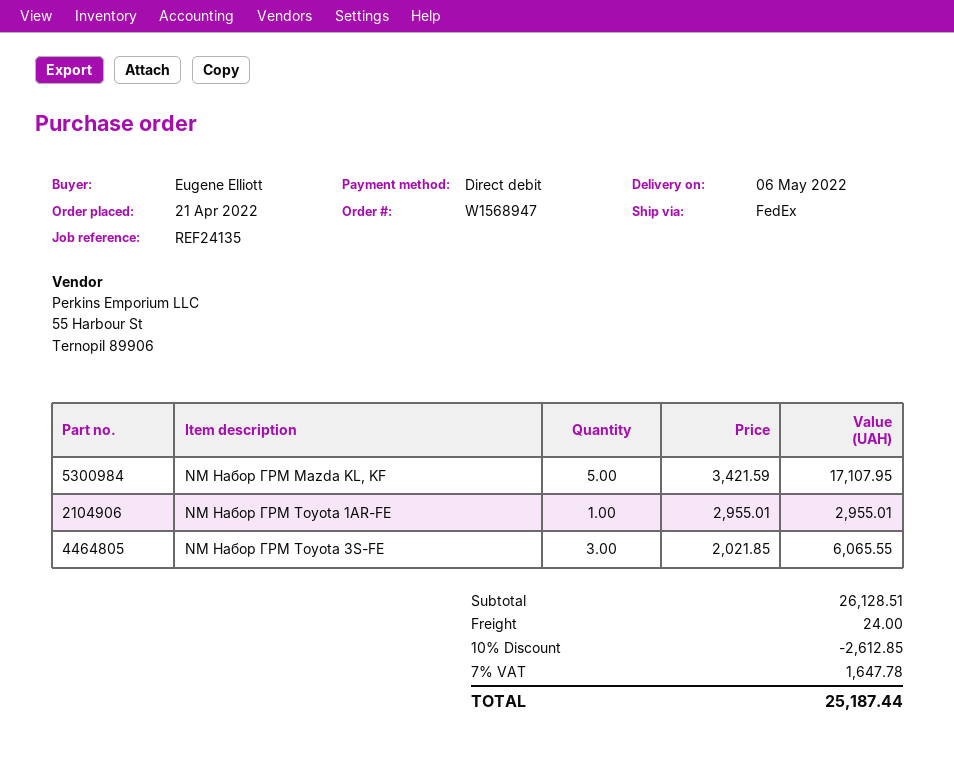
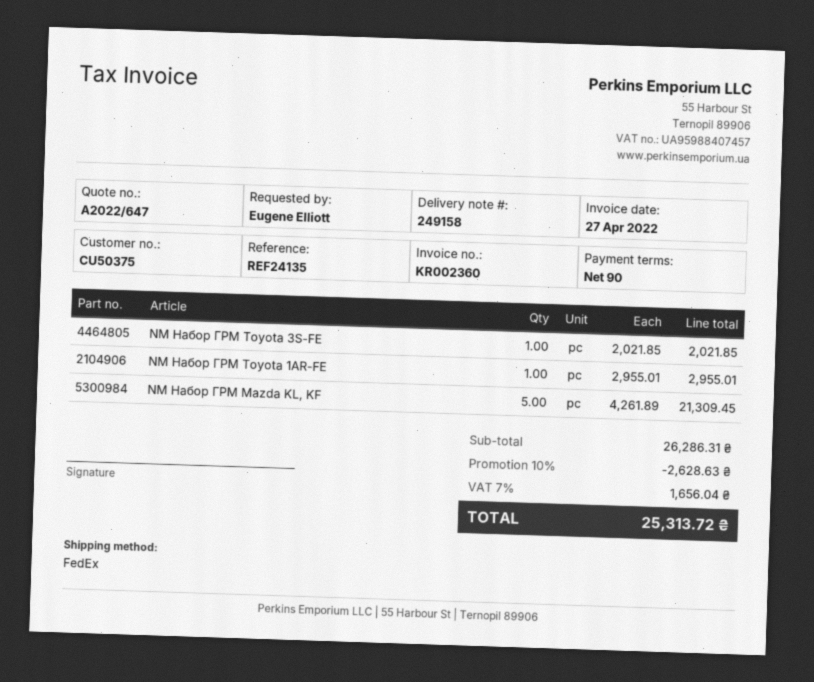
NM Набор ГРМ Mazda KL, KF: 5 x 3421.59 = 17107.95 -> 5 x 4261.89 = 21309.45
NM Набор ГРМ Toyota 3S-FE: 3 x 2021.85 = 6065.55 -> 1 x 2021.85 = 2021.85
subtotal: 26128.51 -> 26286.31
discount: 10% = 2612.85 -> 10% = 2628.63
shipping: 24.00 -> none
tax: 7% = 1647.78 -> 7% = 1656.04
total: 25187.44 -> 25313.72

